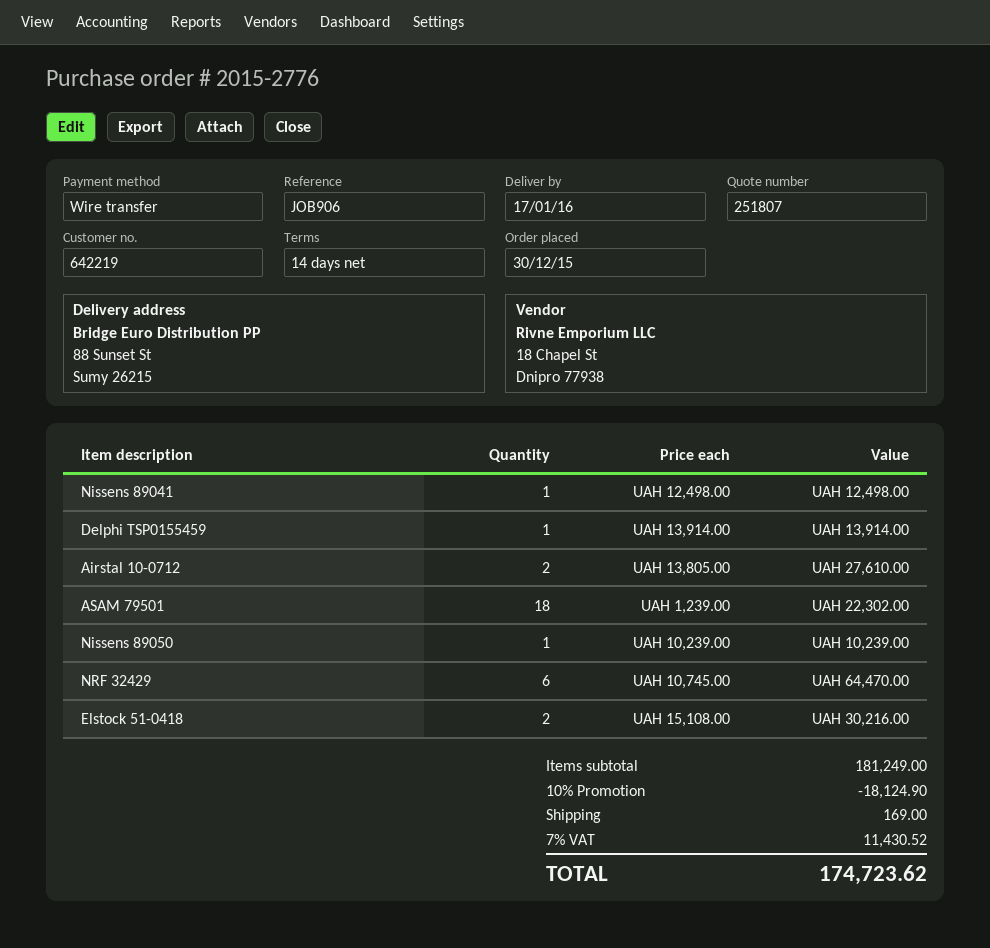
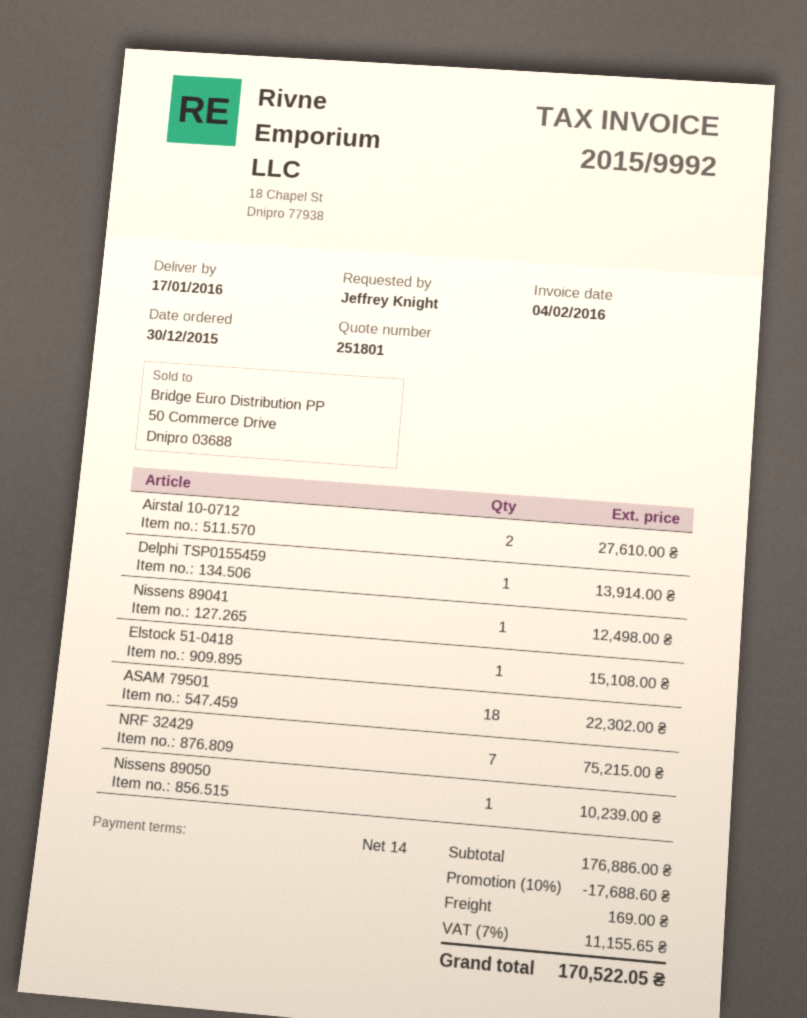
quote number: 251807 -> 251801
NRF 32429: 6 for 64470.00 -> 7 for 75215.00
Elstock 51-0418: 2 for 30216.00 -> 1 for 15108.00
subtotal: 181249.00 -> 176886.00
discount: 10% = 18124.90 -> 10% = 17688.60
tax: 7% = 11430.52 -> 7% = 11155.65
total: 174723.62 -> 170522.05

